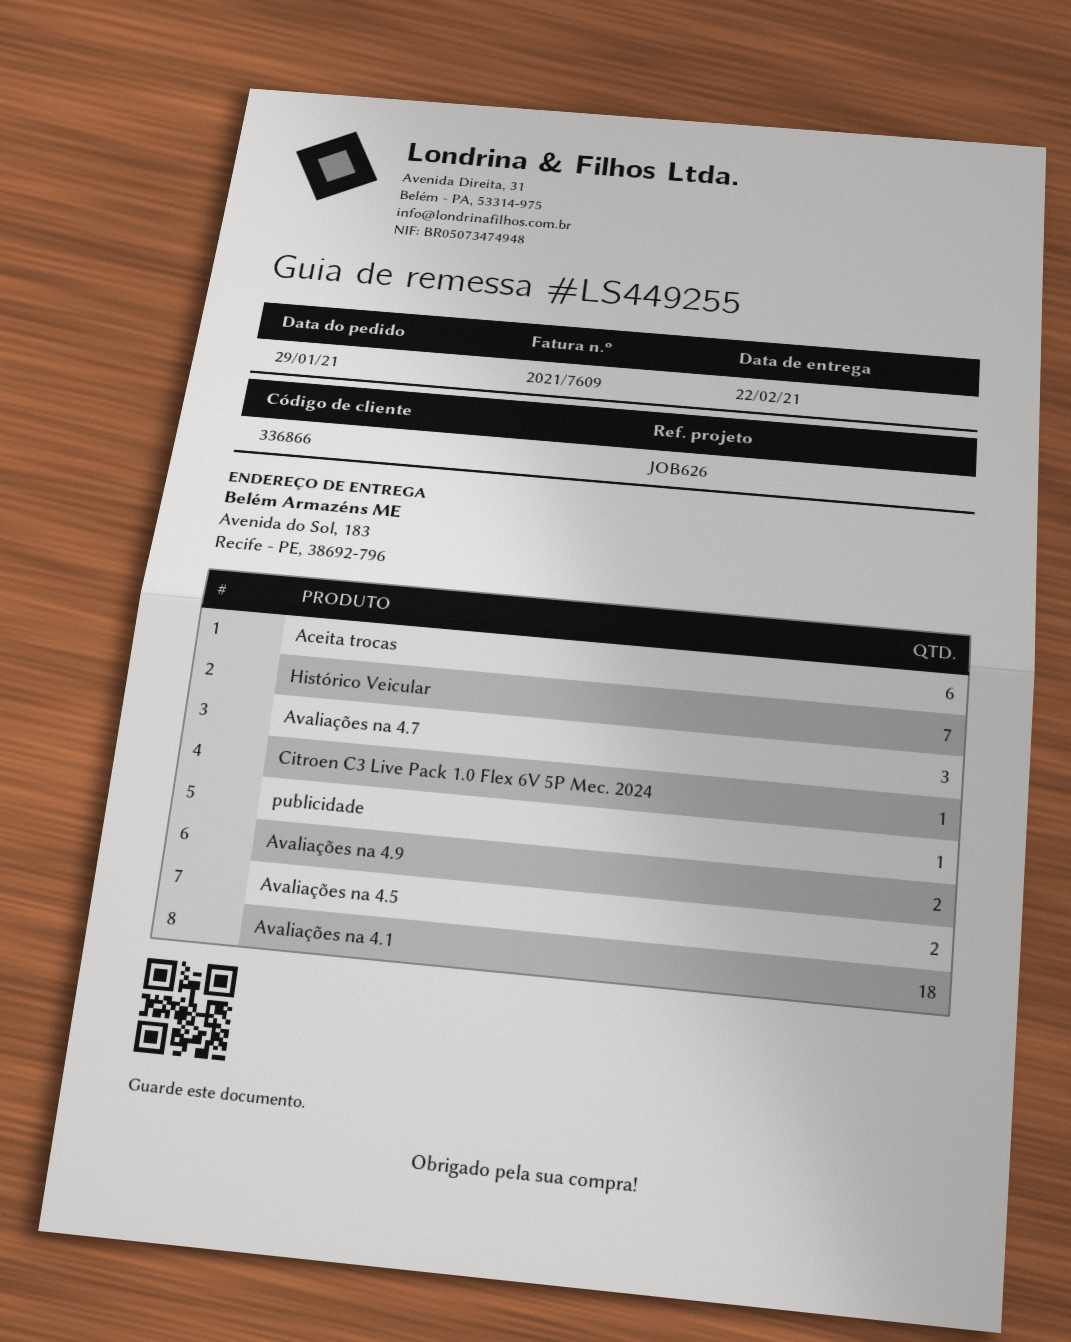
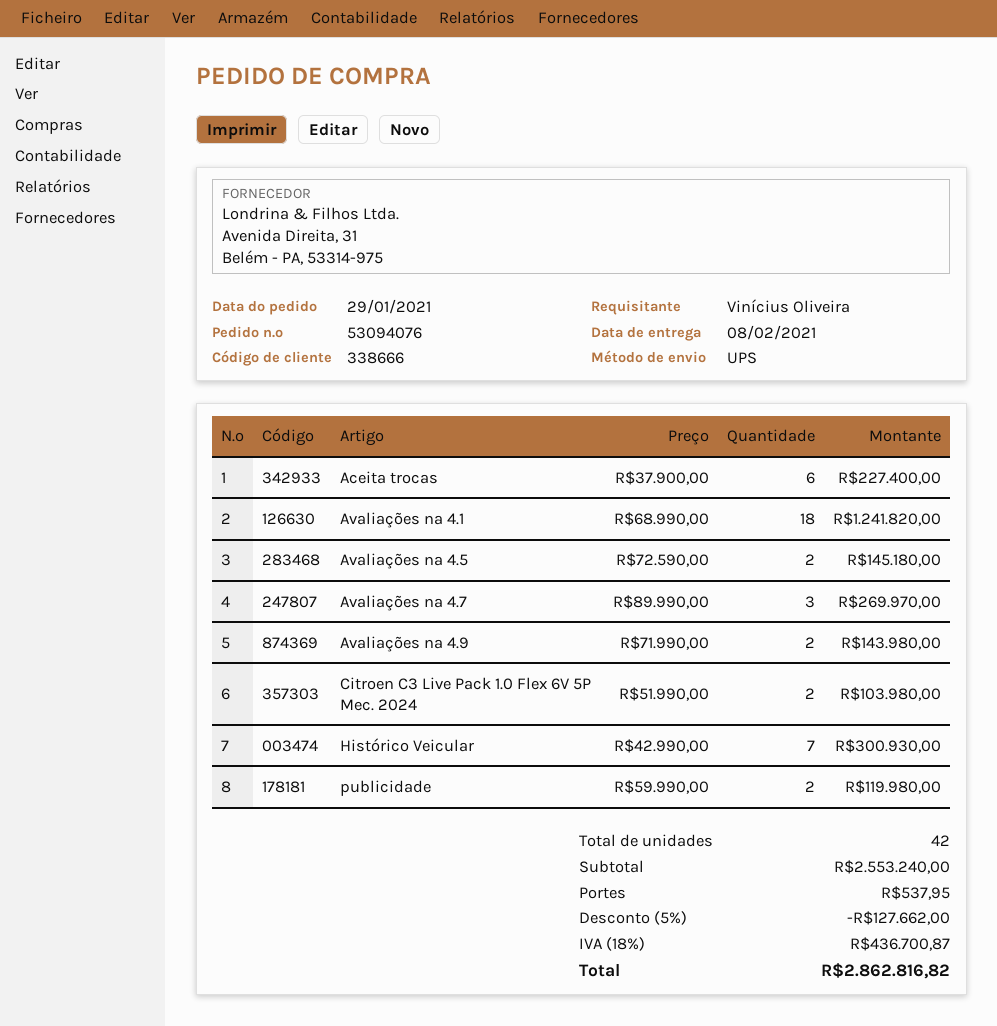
delivery date: 2021-02-22 -> 2021-02-08
customer number: 336866 -> 338666
Citroen C3 Live Pack 1.0 Flex 6V 5P Mec. 2024: 1 -> 2
publicidade: 1 -> 2

